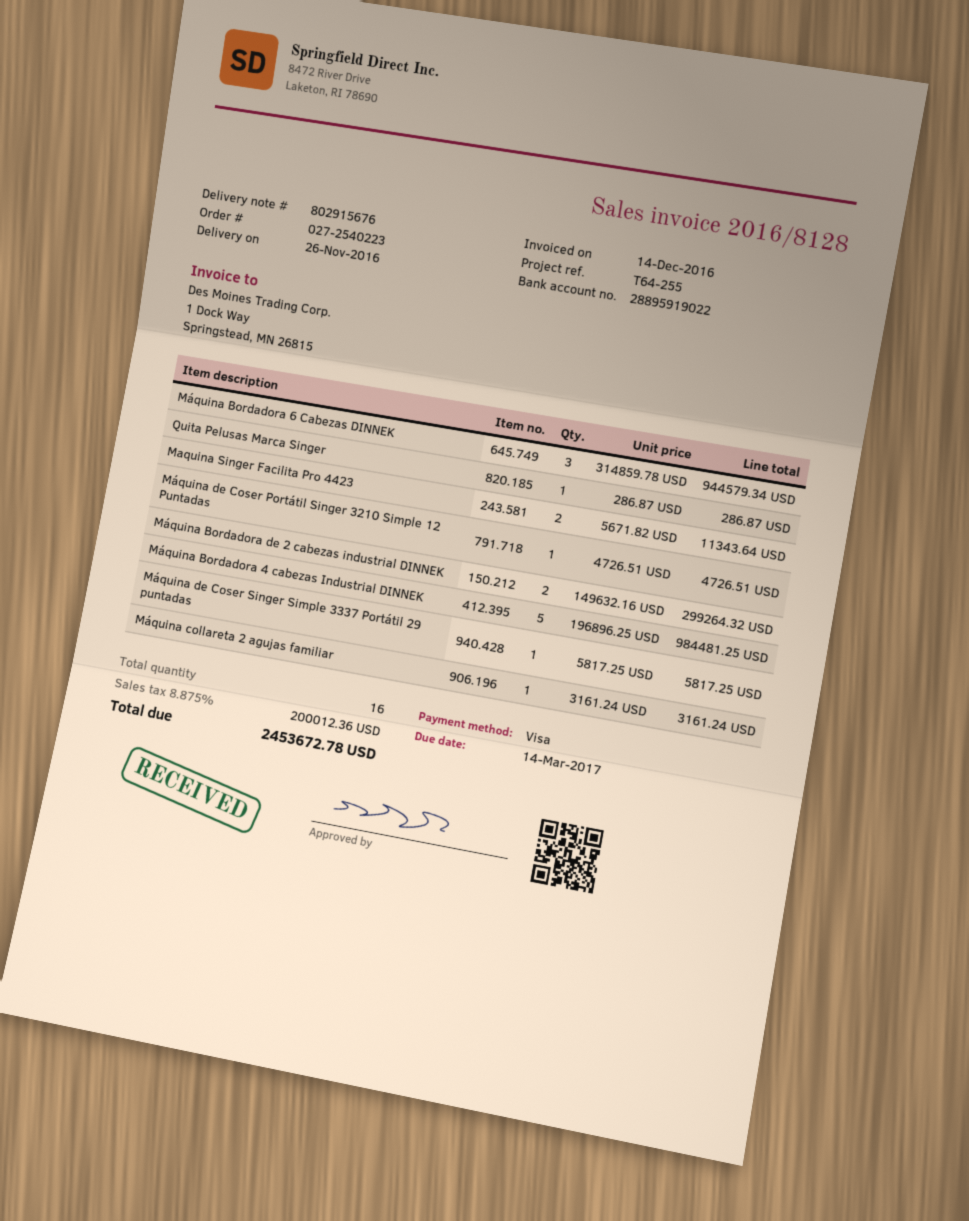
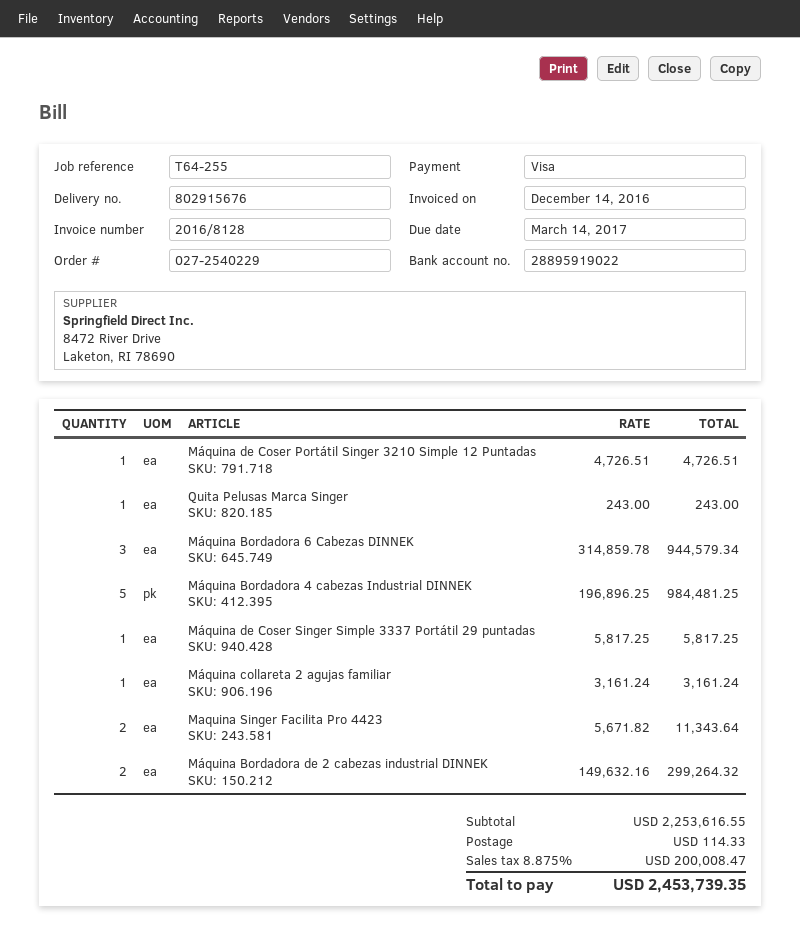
order number: 027-2540223 -> 027-2540229
Quita Pelusas Marca Singer: 1 x 286.87 = 286.87 -> 1 x 243.00 = 243.00
shipping: none -> 114.33
tax: 8.875% = 200012.36 -> 8.875% = 200008.47
total: 2453672.78 -> 2453739.35

